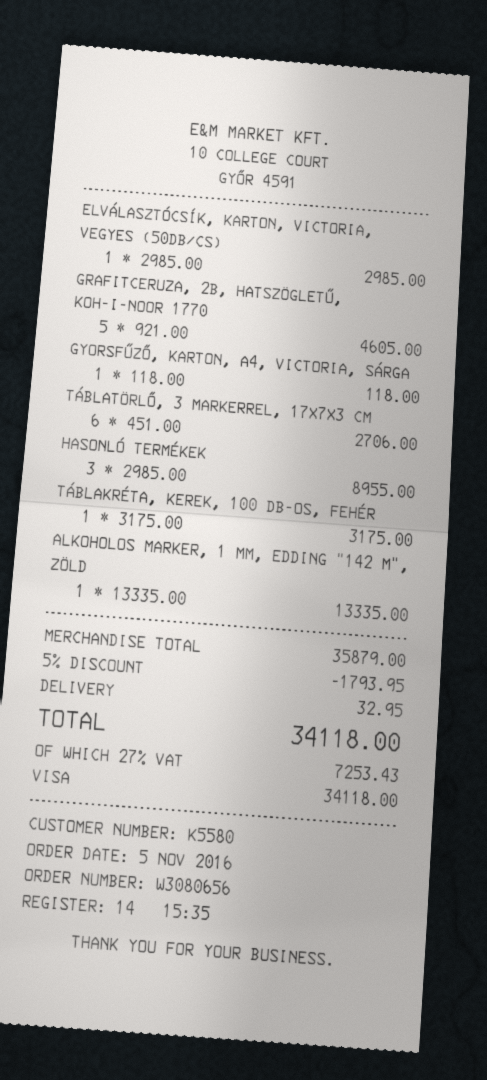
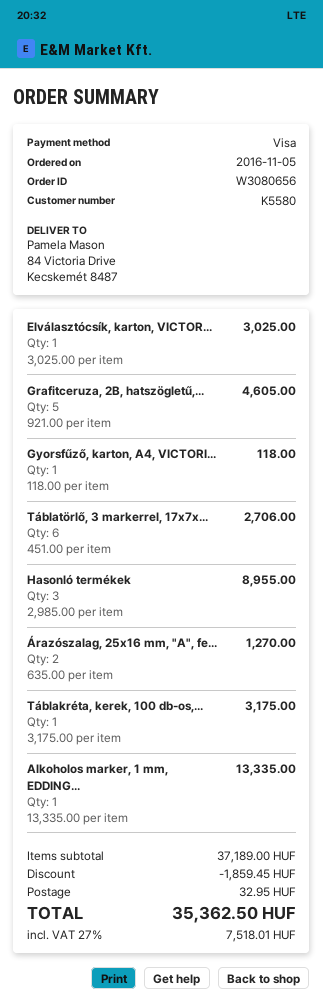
ELVÁLASZTÓCSÍK, KARTON, VICTORIA, VEGYES (50DB/CS): 1 x 2985.00 = 2985.00 -> 1 x 3025.00 = 3025.00
Árazószalag, 25x16 mm, "A", fe...: none -> 2 x 635.00 = 1270.00
subtotal: 35879.00 -> 37189.00
discount: 1793.95 -> 1859.45
tax: 27% = 7253.43 -> 27% = 7518.01
total: 34118.00 -> 35362.50

